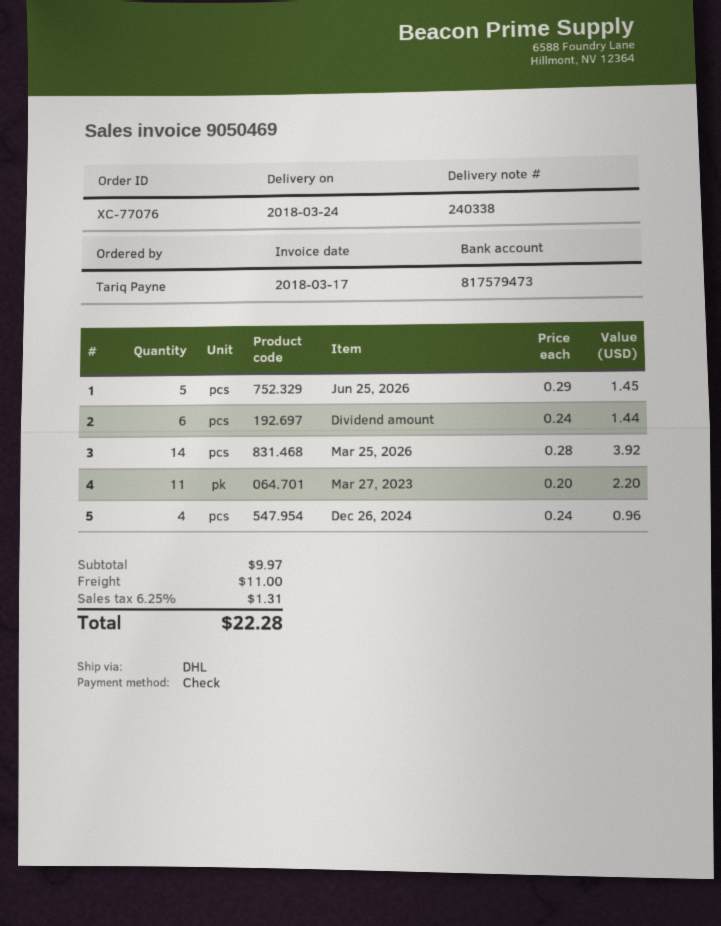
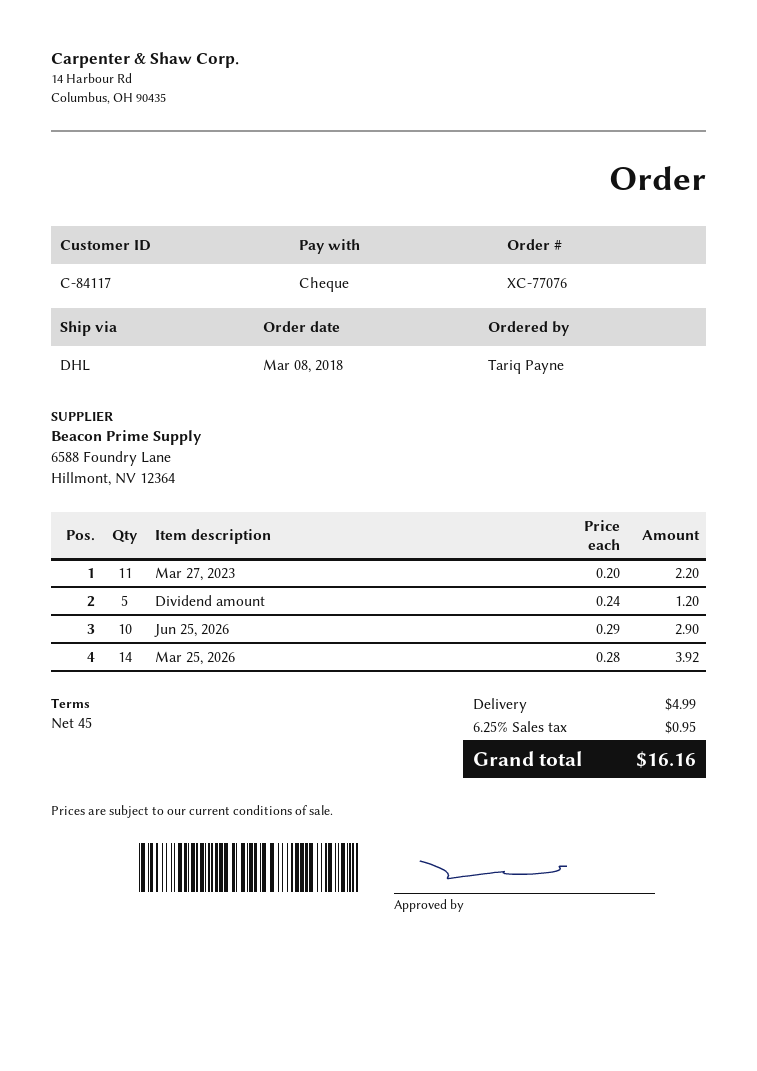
Jun 25, 2026: 5 x 0.29 = 1.45 -> 10 x 0.29 = 2.90
Dividend amount: 6 x 0.24 = 1.44 -> 5 x 0.24 = 1.20
Dec 26, 2024: 4 x 0.24 = 0.96 -> none
shipping: 11.00 -> 4.99
tax: 6.25% = 1.31 -> 6.25% = 0.95
total: 22.28 -> 16.16

